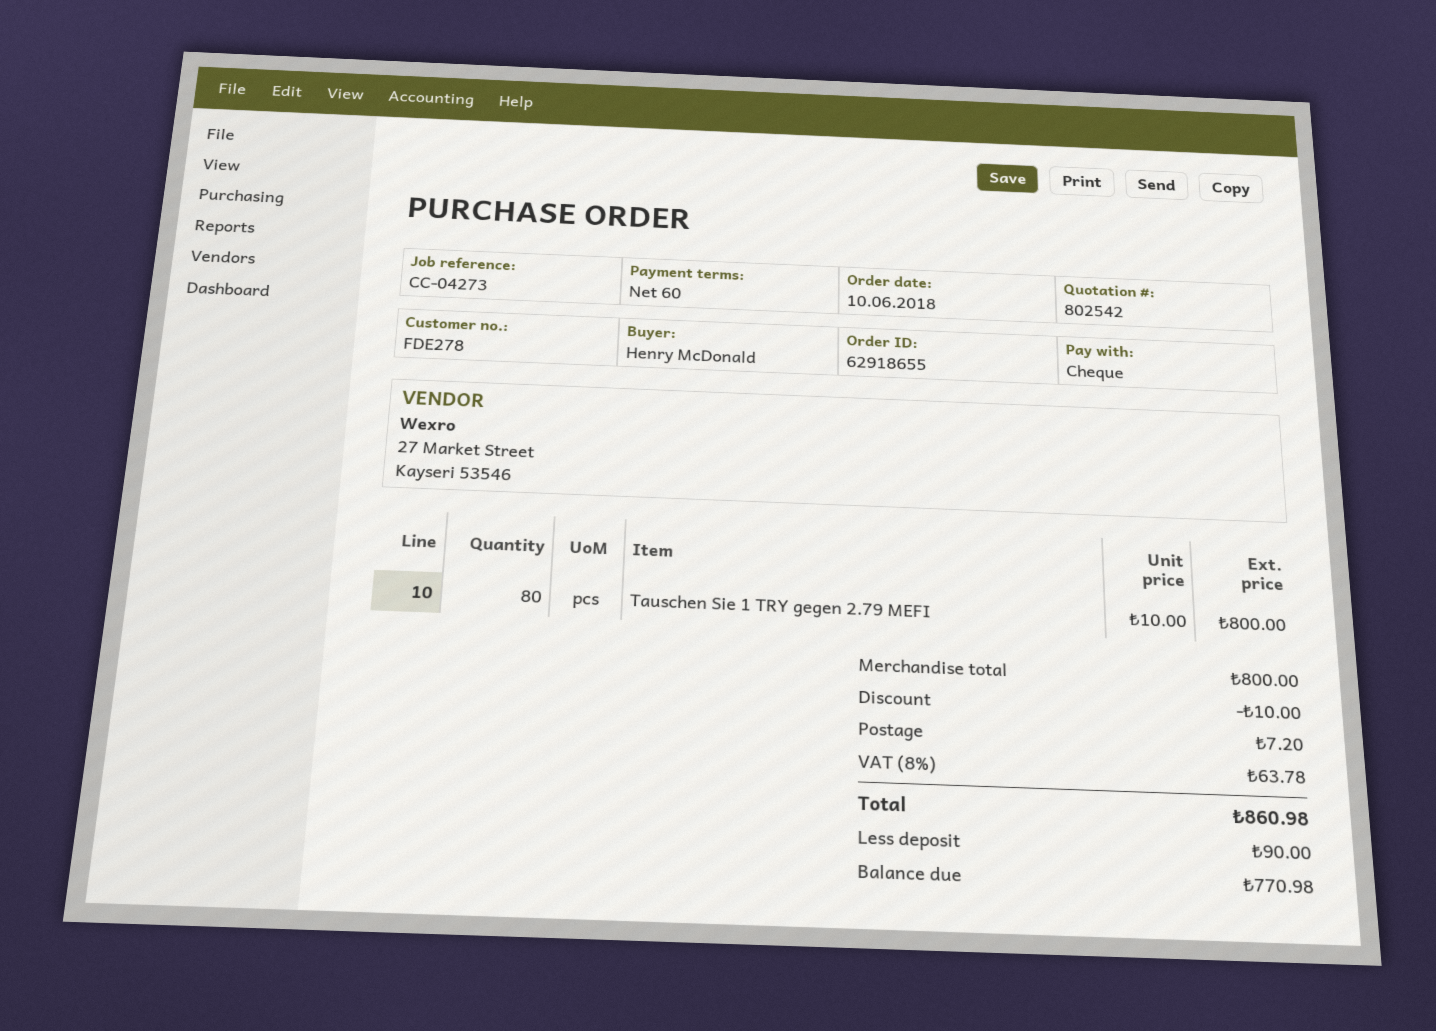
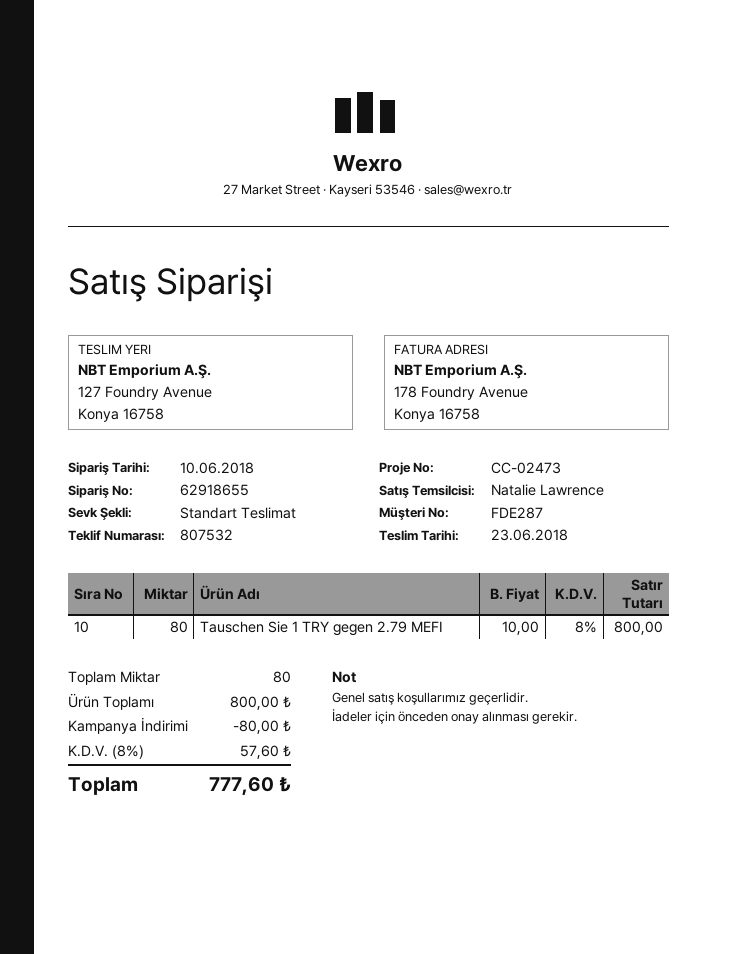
quote number: 802542 -> 807532
customer number: FDE278 -> FDE287
reference: CC-04273 -> CC-02473
discount: 10.00 -> 80.00
shipping: 7.20 -> none
tax: 8% = 63.78 -> 8% = 57.60
total: 860.98 -> 777.60

